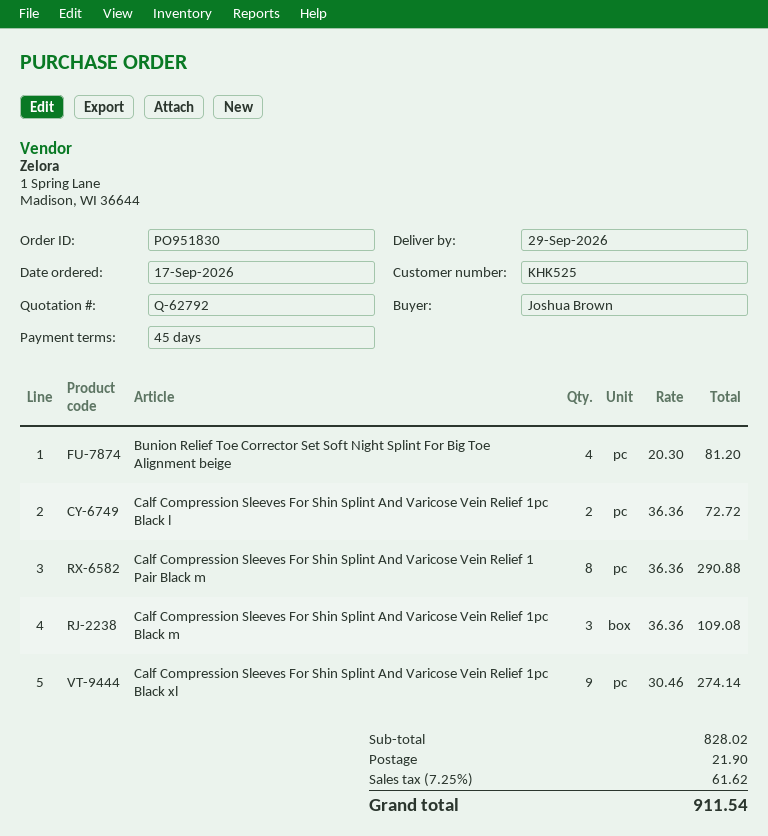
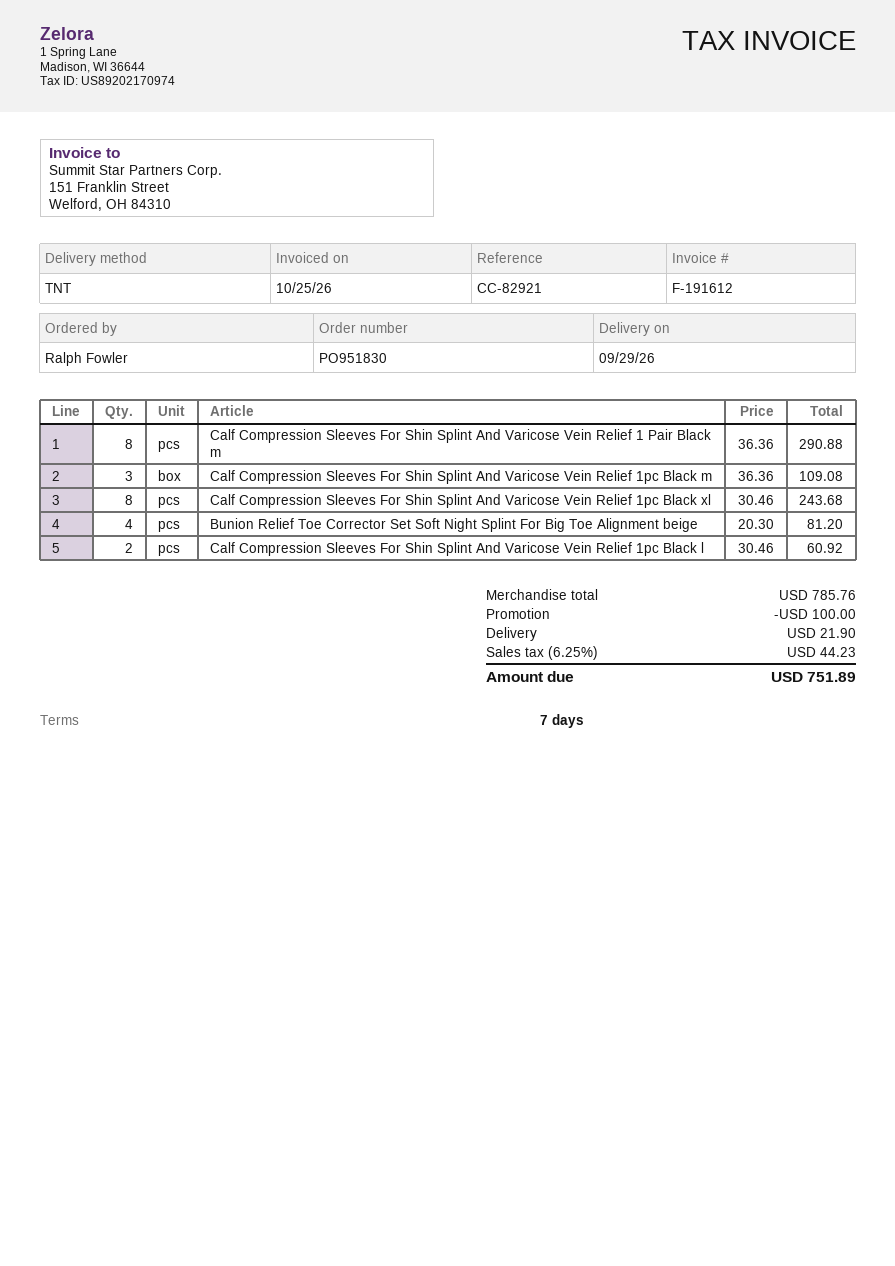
payment terms: 45 days -> 7 days
ordered by: Joshua Brown -> Ralph Fowler
Calf Compression Sleeves For Shin Splint And Varicose Vein Relief 1pc Black l: 2 x 36.36 = 72.72 -> 2 x 30.46 = 60.92
Calf Compression Sleeves For Shin Splint And Varicose Vein Relief 1pc Black xl: 9 x 30.46 = 274.14 -> 8 x 30.46 = 243.68
subtotal: 828.02 -> 785.76
discount: none -> 100.00
tax: 7.25% = 61.62 -> 6.25% = 44.23
total: 911.54 -> 751.89

